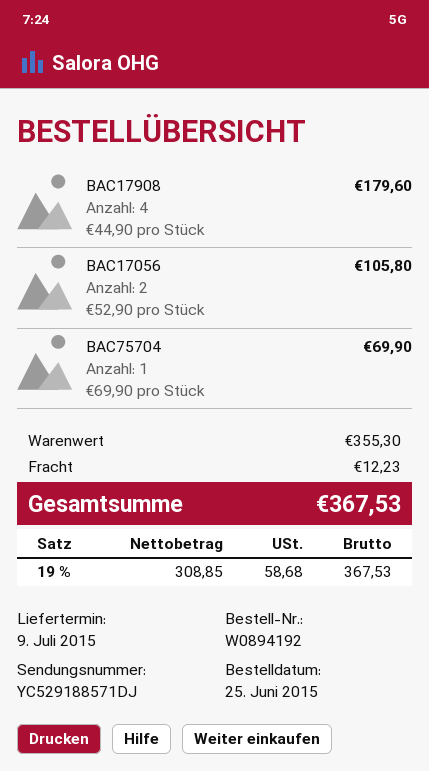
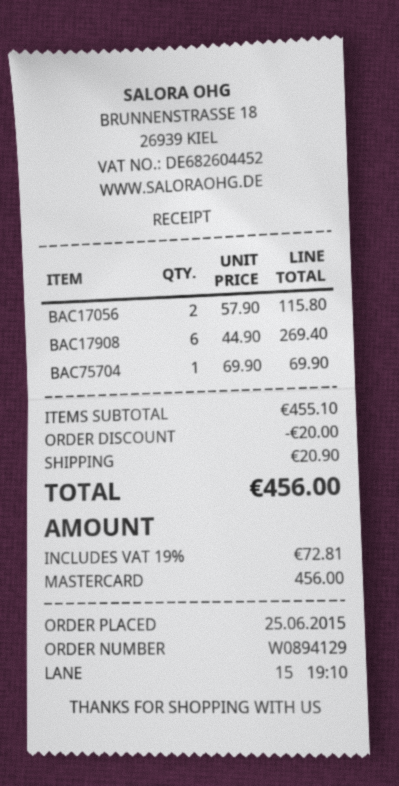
order number: W0894192 -> W0894129
BAC17908: 4 x 44.90 = 179.60 -> 6 x 44.90 = 269.40
BAC17056: 2 x 52.90 = 105.80 -> 2 x 57.90 = 115.80
subtotal: 355.30 -> 455.10
discount: none -> 20.00
shipping: 12.23 -> 20.90
tax: 19% = 58.68 -> 19% = 72.81
total: 367.53 -> 456.00

